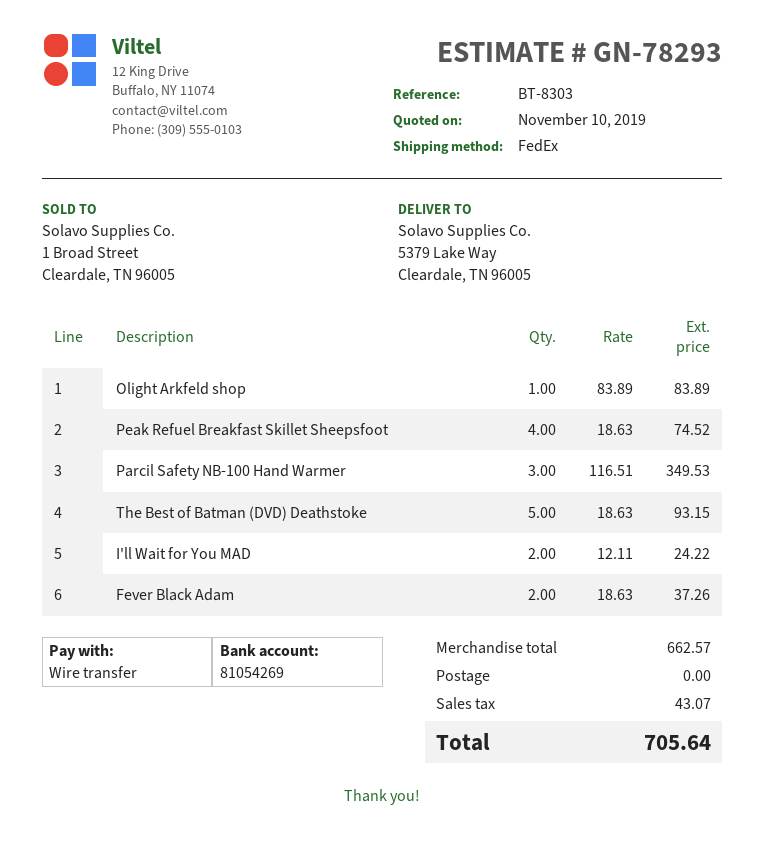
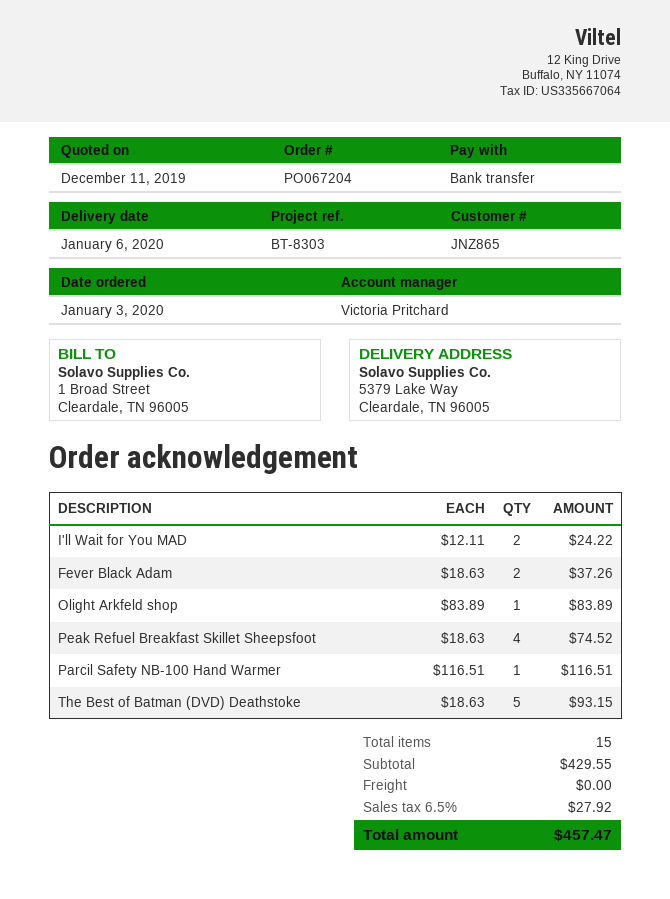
quote date: 2019-11-10 -> 2019-12-11
Parcil Safety NB-100 Hand Warmer: 3 x 116.51 = 349.53 -> 1 x 116.51 = 116.51
subtotal: 662.57 -> 429.55
tax: 43.07 -> 27.92
total: 705.64 -> 457.47

